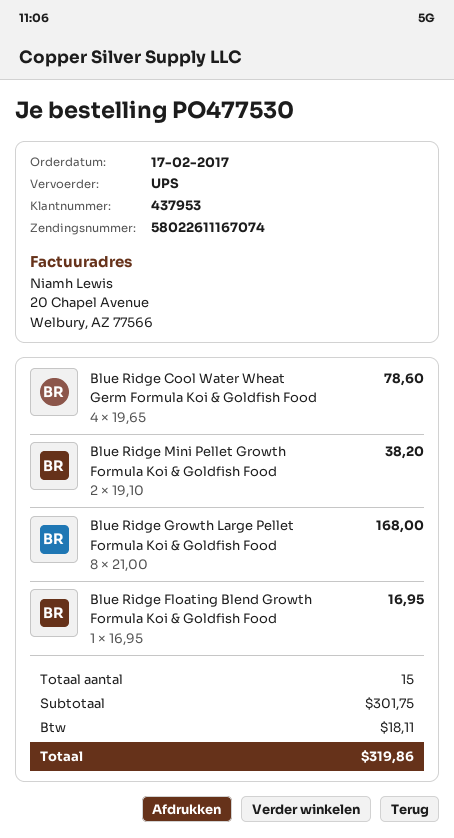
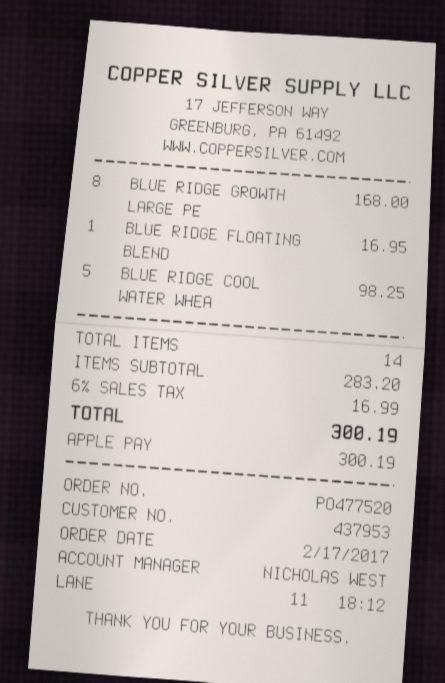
order number: PO477530 -> PO477520
Blue Ridge Cool Water Wheat Germ Formula Koi & Goldfish Food: 4 for 78.60 -> 5 for 98.25
Blue Ridge Mini Pellet Growth Formula Koi & Goldfish Food: 2 for 38.20 -> none
total quantity: 15 -> 14
subtotal: 301.75 -> 283.20
tax: 18.11 -> 16.99
total: 319.86 -> 300.19

